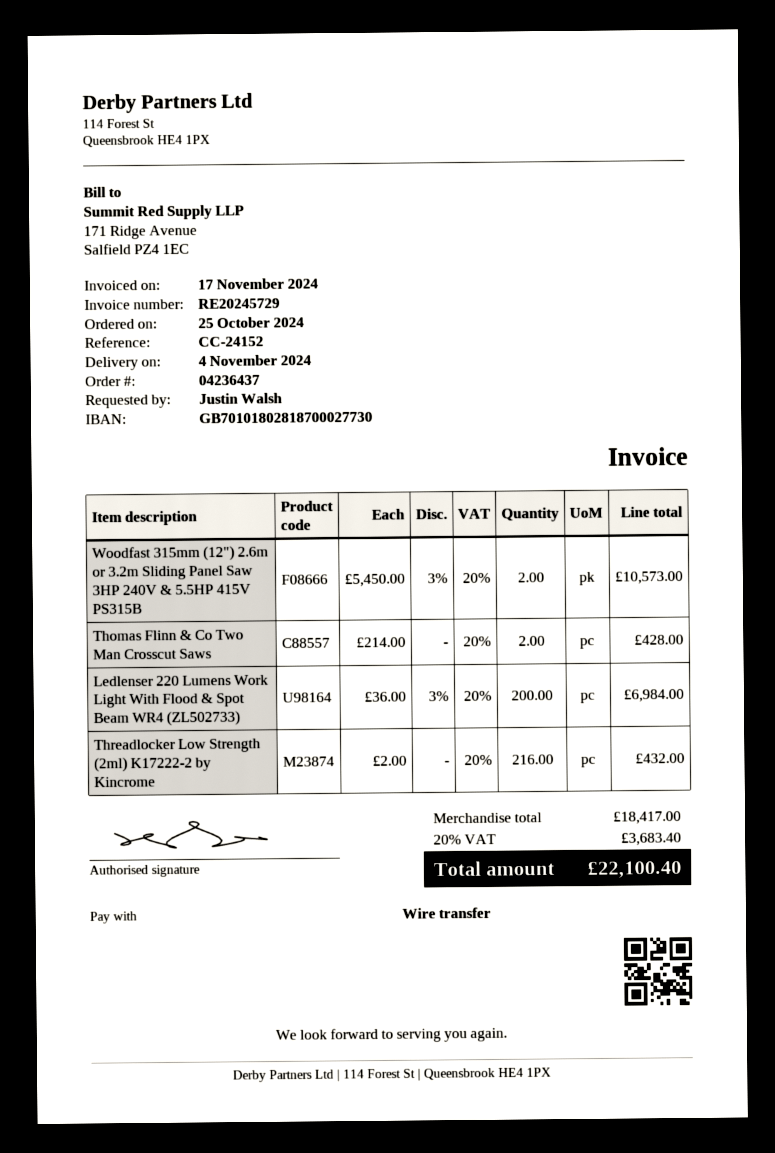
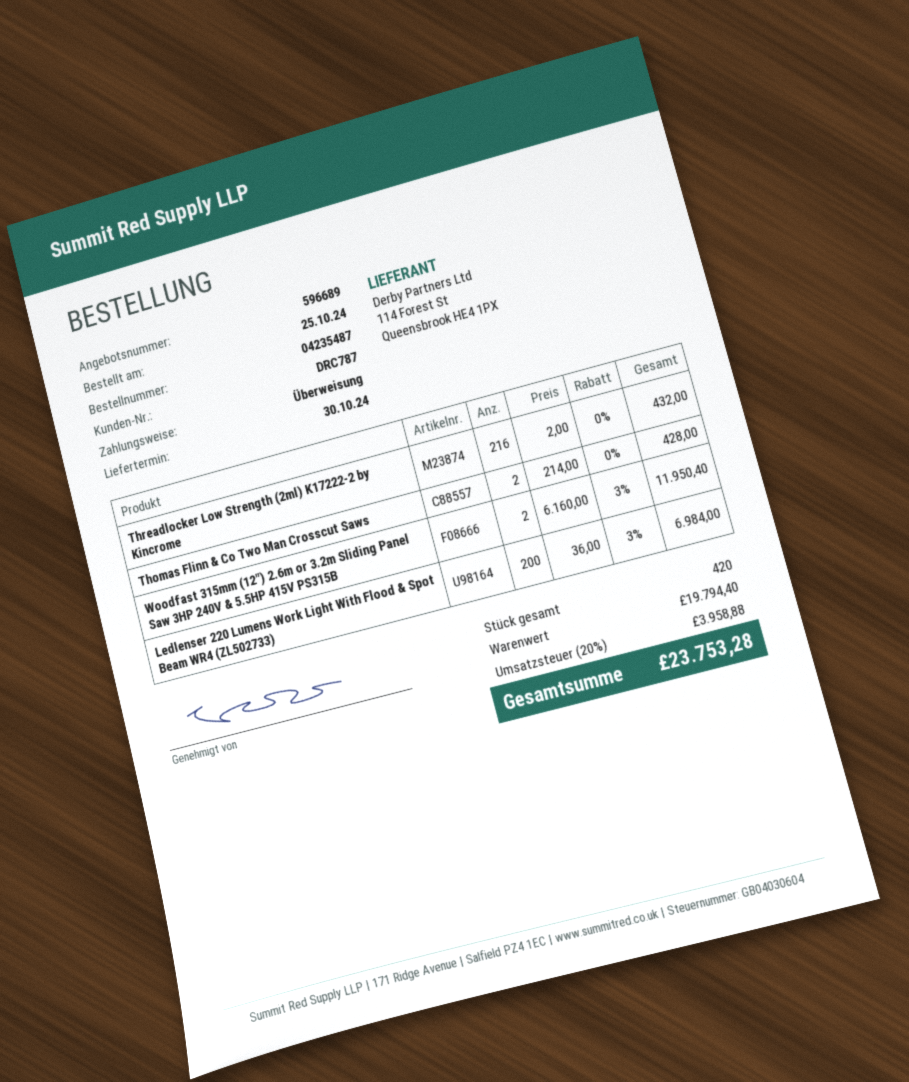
order number: 04236437 -> 04235487
delivery date: 2024-11-04 -> 2024-10-30
Woodfast 315mm (12") 2.6m or 3.2m Sliding Panel Saw 3HP 240V & 5.5HP 415V PS315B: 2 x 5450.00 - 3% = 10573.00 -> 2 x 6160.00 - 3% = 11950.40
subtotal: 18417.00 -> 19794.40
tax: 20% = 3683.40 -> 20% = 3958.88
total: 22100.40 -> 23753.28

